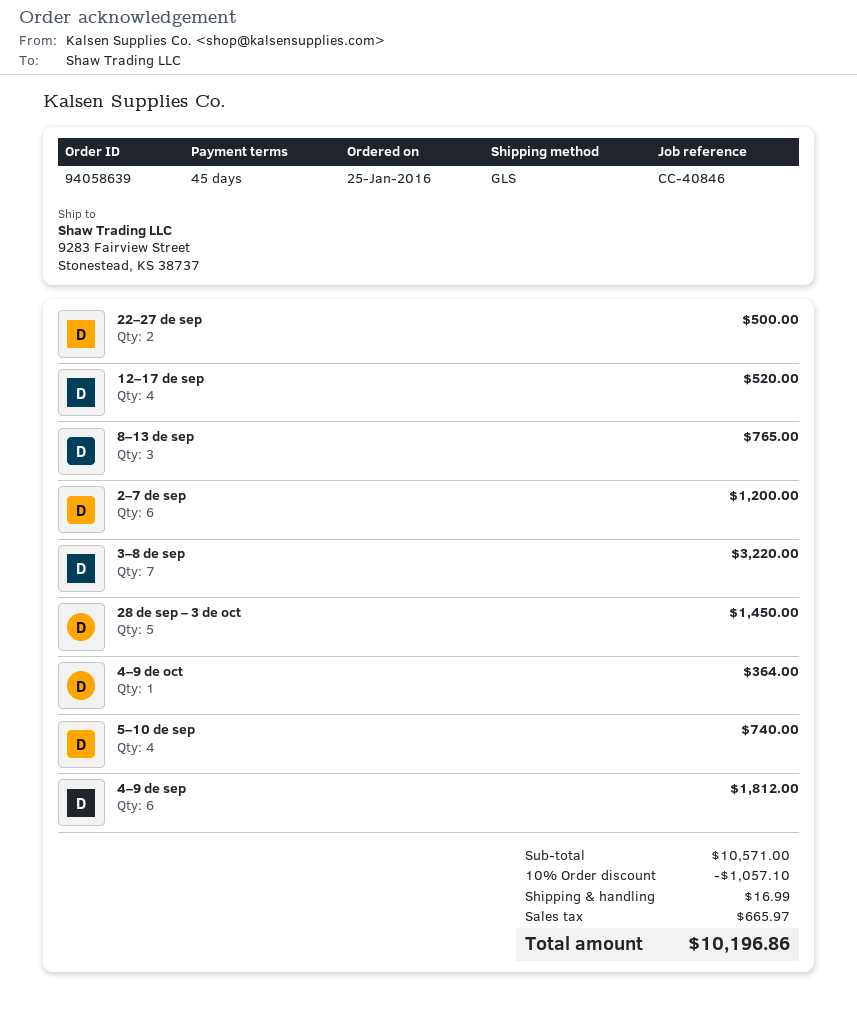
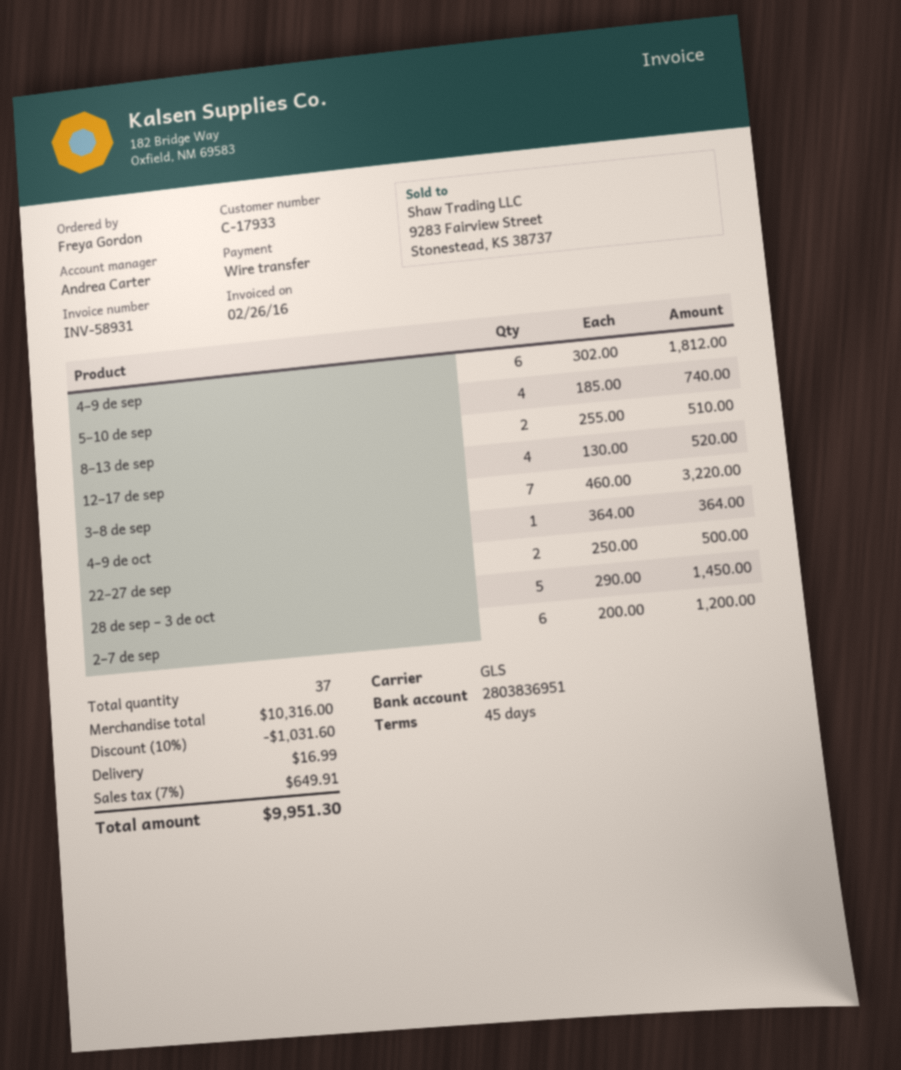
8–13 de sep: 3 for 765.00 -> 2 for 510.00
subtotal: 10571.00 -> 10316.00
discount: 10% = 1057.10 -> 10% = 1031.60
tax: 665.97 -> 649.91
total: 10196.86 -> 9951.30

